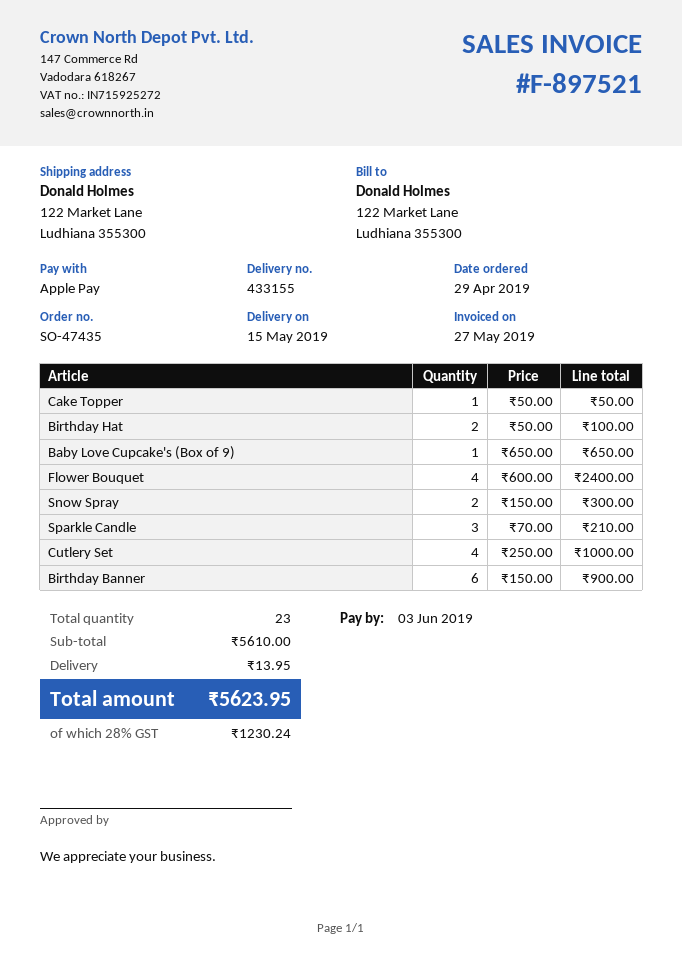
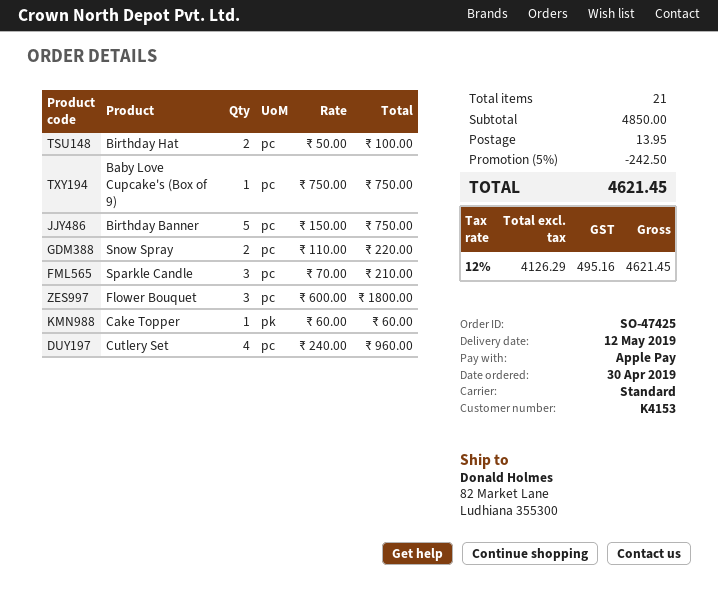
order number: SO-47435 -> SO-47425
order date: 2019-04-29 -> 2019-04-30
delivery date: 2019-05-15 -> 2019-05-12
ship to: 122 Market Lane, Ludhiana 355300 -> 82 Market Lane, Ludhiana 355300
Cake Topper: 1 x 50.00 = 50.00 -> 1 x 60.00 = 60.00
Baby Love Cupcake's (Box of 9): 1 x 650.00 = 650.00 -> 1 x 750.00 = 750.00
Flower Bouquet: 4 x 600.00 = 2400.00 -> 3 x 600.00 = 1800.00
Snow Spray: 2 x 150.00 = 300.00 -> 2 x 110.00 = 220.00
Cutlery Set: 4 x 250.00 = 1000.00 -> 4 x 240.00 = 960.00
Birthday Banner: 6 x 150.00 = 900.00 -> 5 x 150.00 = 750.00
total quantity: 23 -> 21
subtotal: 5610.00 -> 4850.00
discount: none -> 5% = 242.50
tax: 28% = 1230.24 -> 12% = 495.16
total: 5623.95 -> 4621.45

